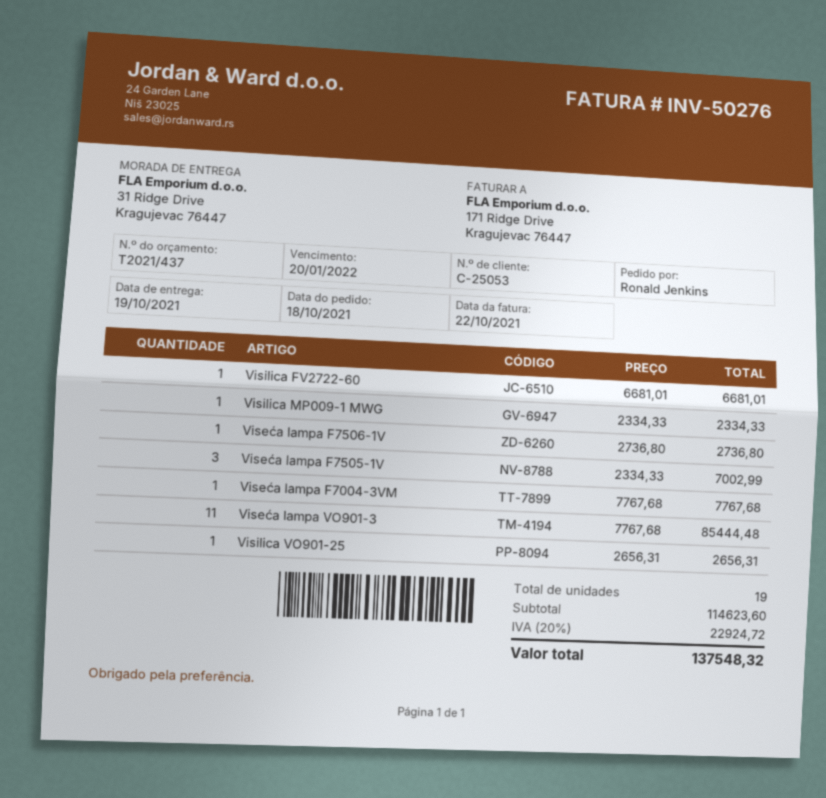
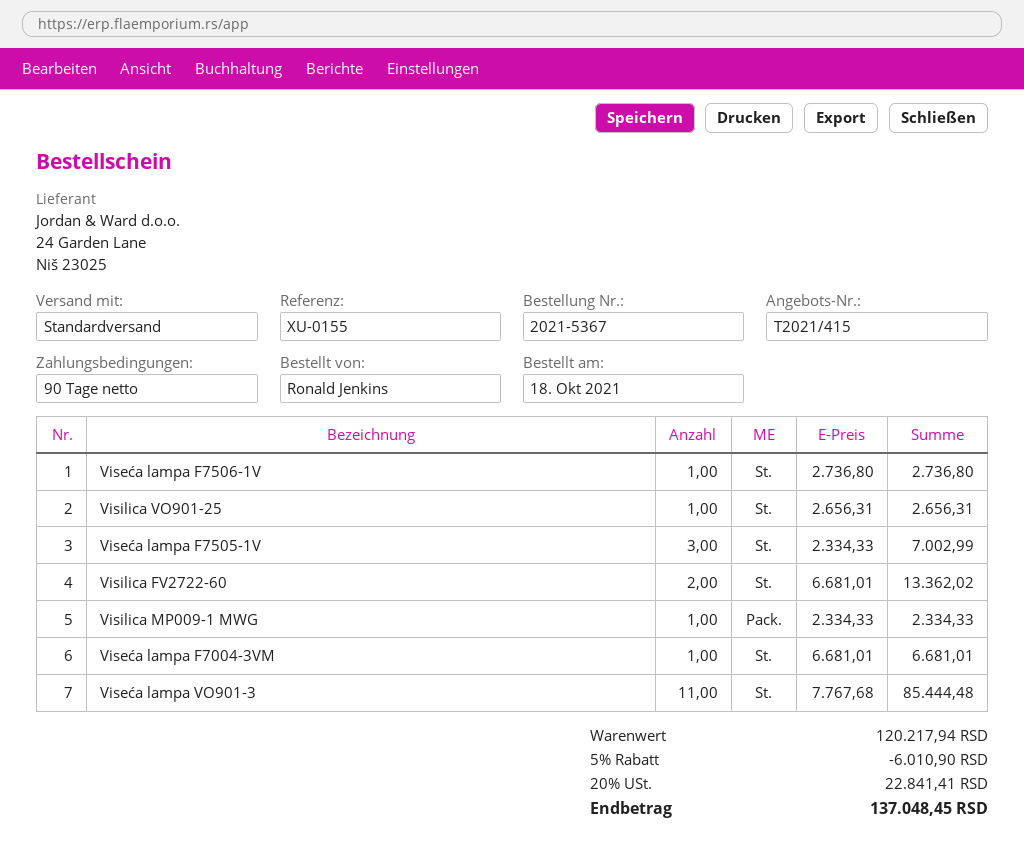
quote number: T2021/437 -> T2021/415
Visilica FV2722-60: 1 x 6681.01 = 6681.01 -> 2 x 6681.01 = 13362.02
Viseća lampa F7004-3VM: 1 x 7767.68 = 7767.68 -> 1 x 6681.01 = 6681.01
subtotal: 114623.60 -> 120217.94
discount: none -> 5% = 6010.90
tax: 20% = 22924.72 -> 20% = 22841.41
total: 137548.32 -> 137048.45

